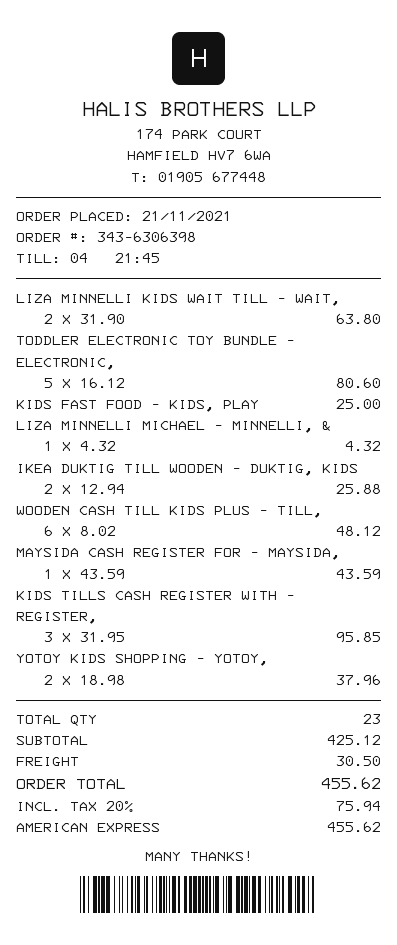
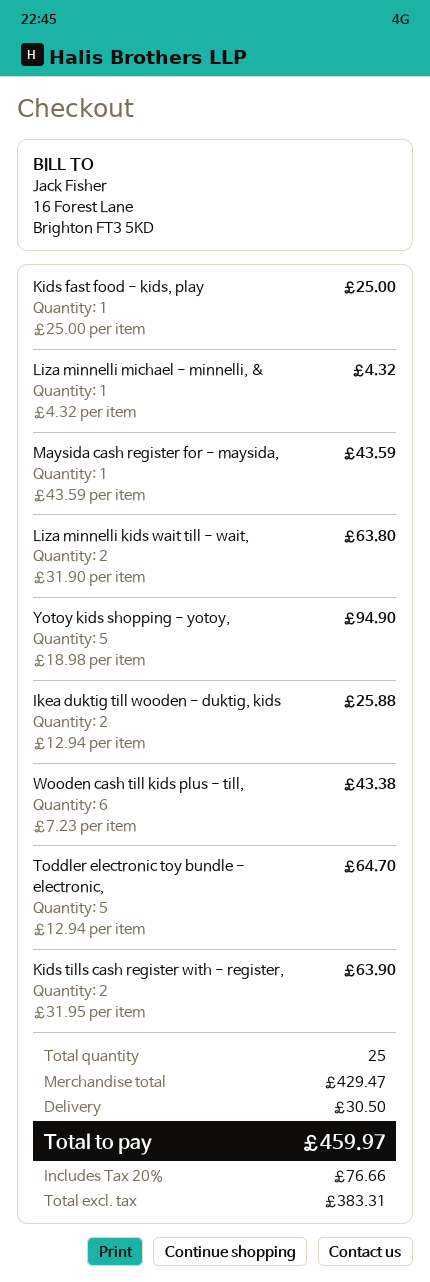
TODDLER ELECTRONIC TOY BUNDLE - ELECTRONIC,: 5 x 16.12 = 80.60 -> 5 x 12.94 = 64.70
WOODEN CASH TILL KIDS PLUS - TILL,: 6 x 8.02 = 48.12 -> 6 x 7.23 = 43.38
KIDS TILLS CASH REGISTER WITH - REGISTER,: 3 x 31.95 = 95.85 -> 2 x 31.95 = 63.90
YOTOY KIDS SHOPPING - YOTOY,: 2 x 18.98 = 37.96 -> 5 x 18.98 = 94.90
total quantity: 23 -> 25
subtotal: 425.12 -> 429.47
tax: 20% = 75.94 -> 20% = 76.66
total: 455.62 -> 459.97

